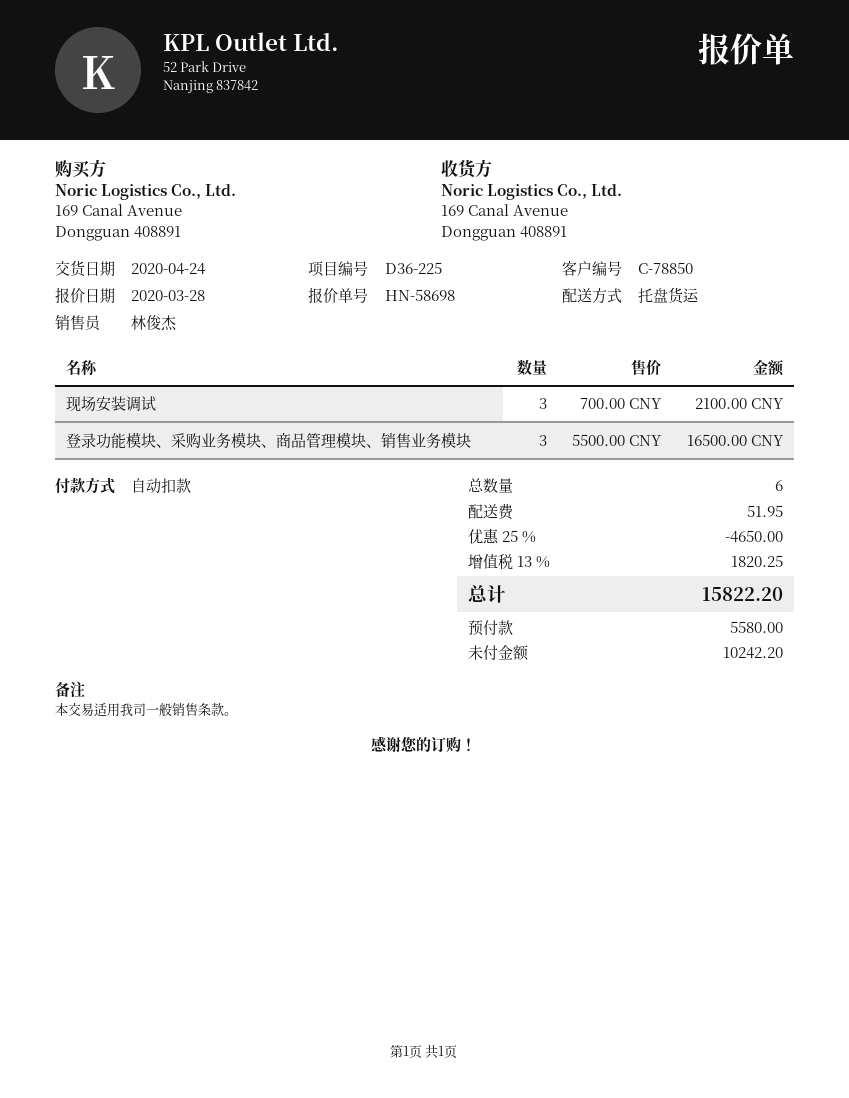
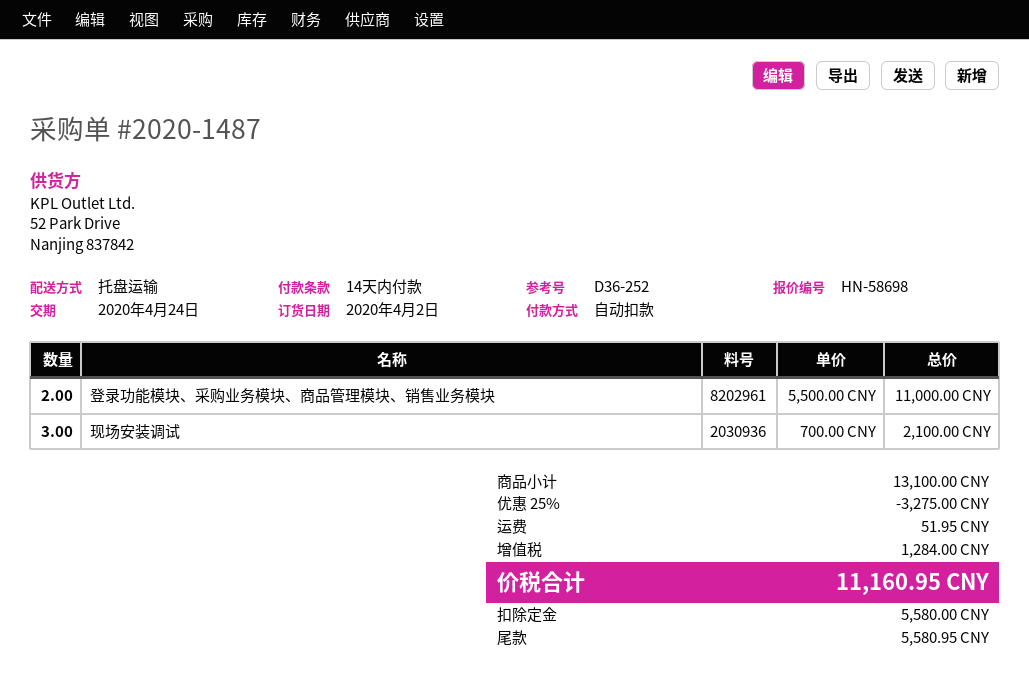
reference: D36-225 -> D36-252
登录功能模块、采购业务模块、商品管理模块、销售业务模块: 3 x 5500.00 = 16500.00 -> 2 x 5500.00 = 11000.00
discount: 25% = 4650.00 -> 25% = 3275.00
tax: 1820.25 -> 1284.00
total: 15822.20 -> 11160.95
balance: 10242.20 -> 5580.95

